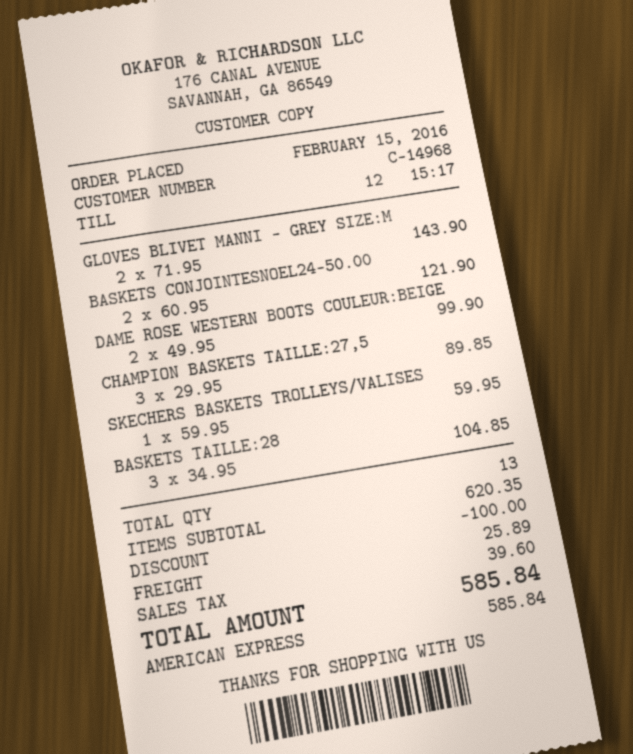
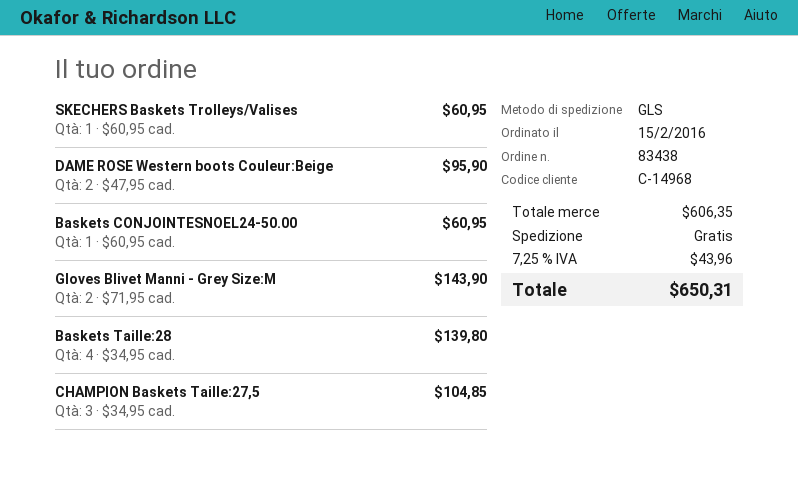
BASKETS CONJOINTESNOEL24-50.00: 2 x 60.95 = 121.90 -> 1 x 60.95 = 60.95
DAME ROSE WESTERN BOOTS COULEUR:BEIGE: 2 x 49.95 = 99.90 -> 2 x 47.95 = 95.90
CHAMPION BASKETS TAILLE:27,5: 3 x 29.95 = 89.85 -> 3 x 34.95 = 104.85
SKECHERS BASKETS TROLLEYS/VALISES: 1 x 59.95 = 59.95 -> 1 x 60.95 = 60.95
BASKETS TAILLE:28: 3 x 34.95 = 104.85 -> 4 x 34.95 = 139.80
subtotal: 620.35 -> 606.35
discount: 100.00 -> none
shipping: 25.89 -> 0.00
tax: 39.60 -> 43.96
total: 585.84 -> 650.31

